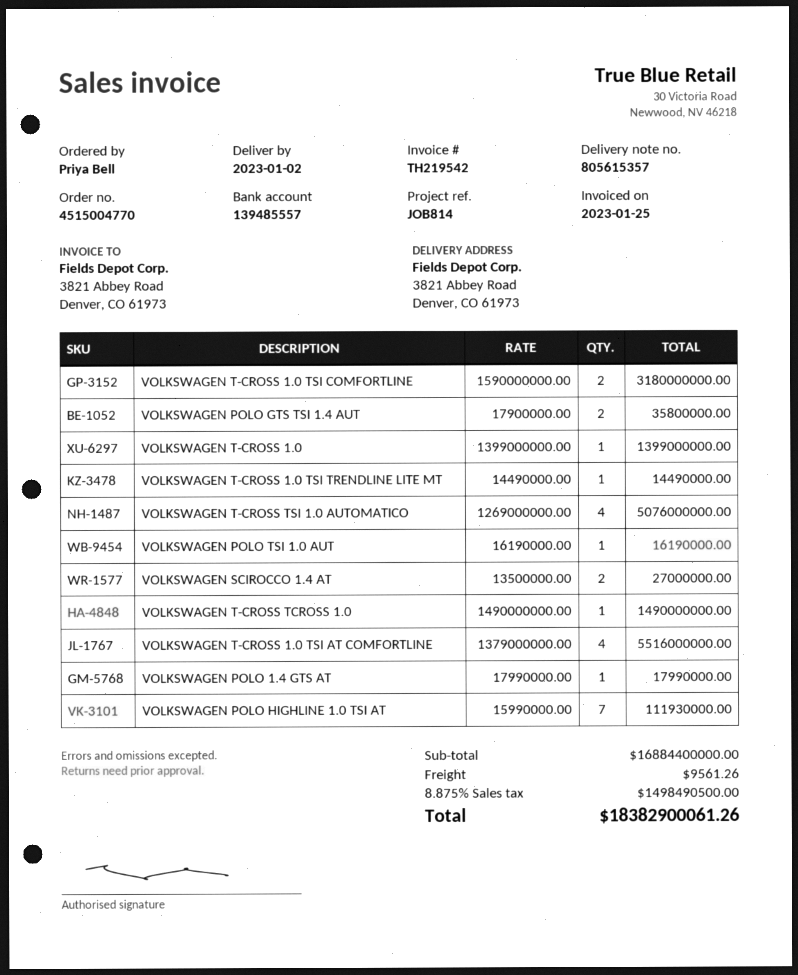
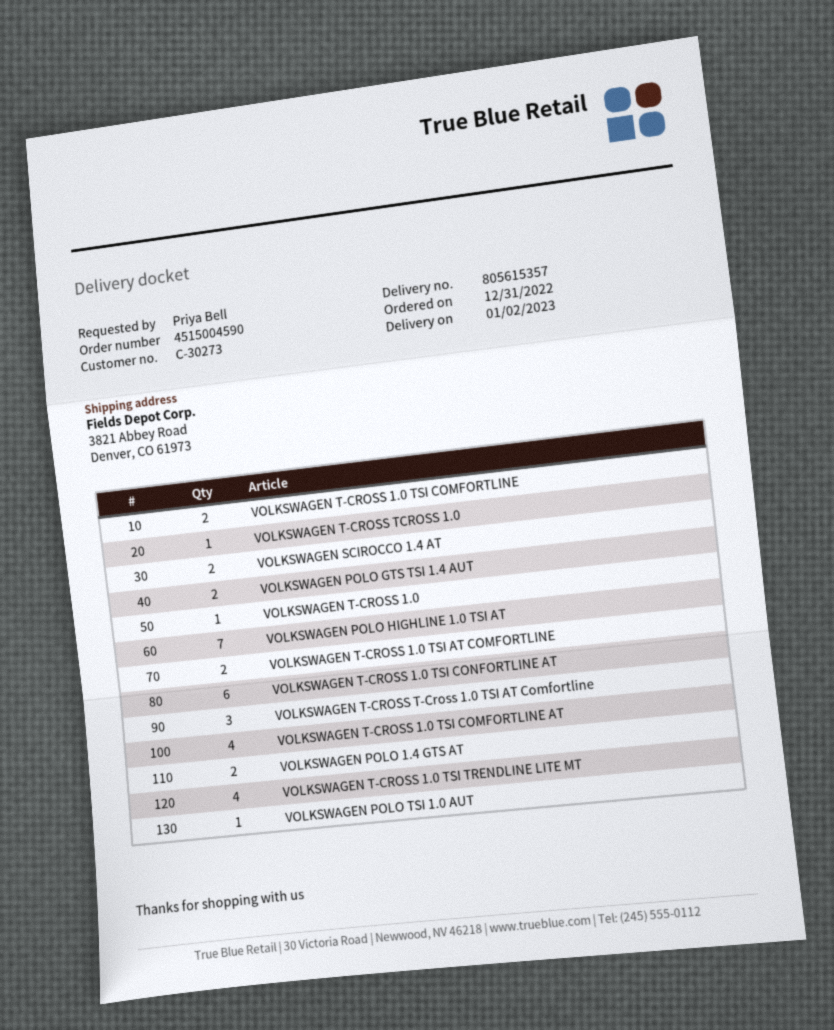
order number: 4515004770 -> 4515004590
VOLKSWAGEN T-CROSS 1.0 TSI TRENDLINE LITE MT: 1 -> 4
VOLKSWAGEN T-CROSS TSI 1.0 AUTOMATICO: 4 -> none
VOLKSWAGEN T-CROSS 1.0 TSI AT COMFORTLINE: 4 -> 2
VOLKSWAGEN POLO 1.4 GTS AT: 1 -> 2
VOLKSWAGEN T-CROSS 1.0 TSI CONFORTLINE AT: none -> 6
VOLKSWAGEN T-CROSS T-Cross 1.0 TSI AT Comfortline: none -> 3
VOLKSWAGEN T-CROSS 1.0 TSI COMFORTLINE AT: none -> 4

